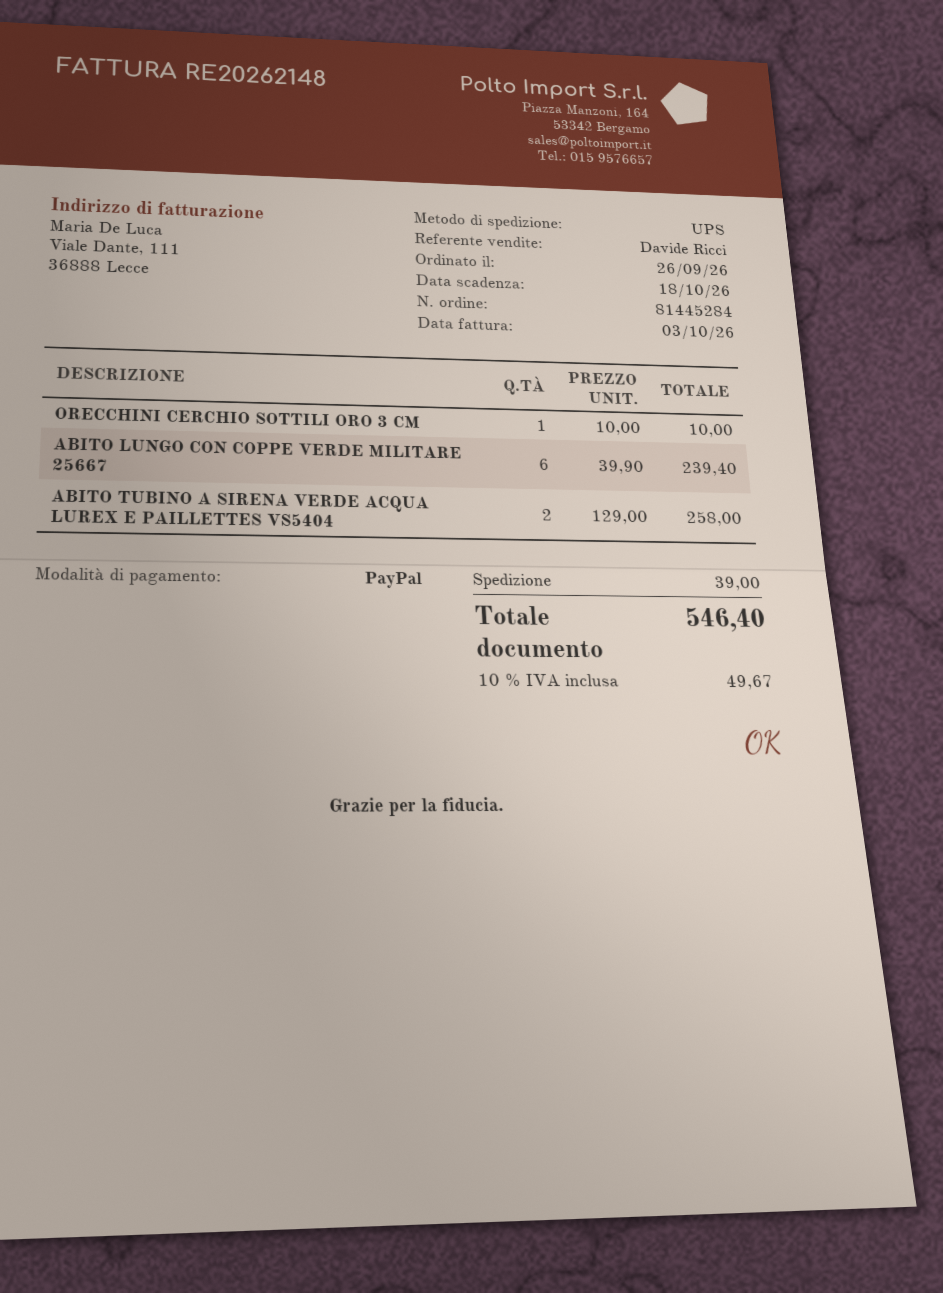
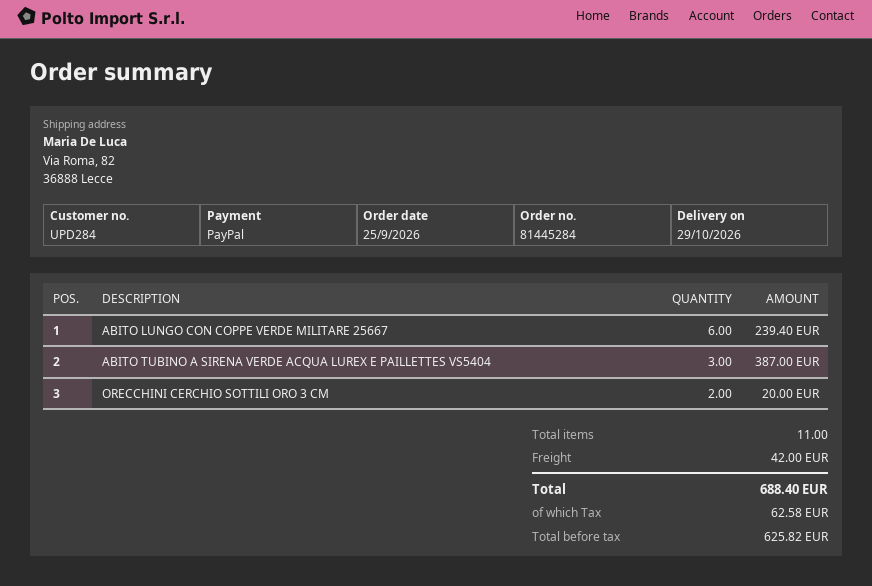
order date: 2026-09-26 -> 2026-09-25
ORECCHINI CERCHIO SOTTILI ORO 3 CM: 1 for 10.00 -> 2 for 20.00
ABITO TUBINO A SIRENA VERDE ACQUA LUREX E PAILLETTES VS5404: 2 for 258.00 -> 3 for 387.00
shipping: 39.00 -> 42.00
tax: 49.67 -> 62.58
total: 546.40 -> 688.40

